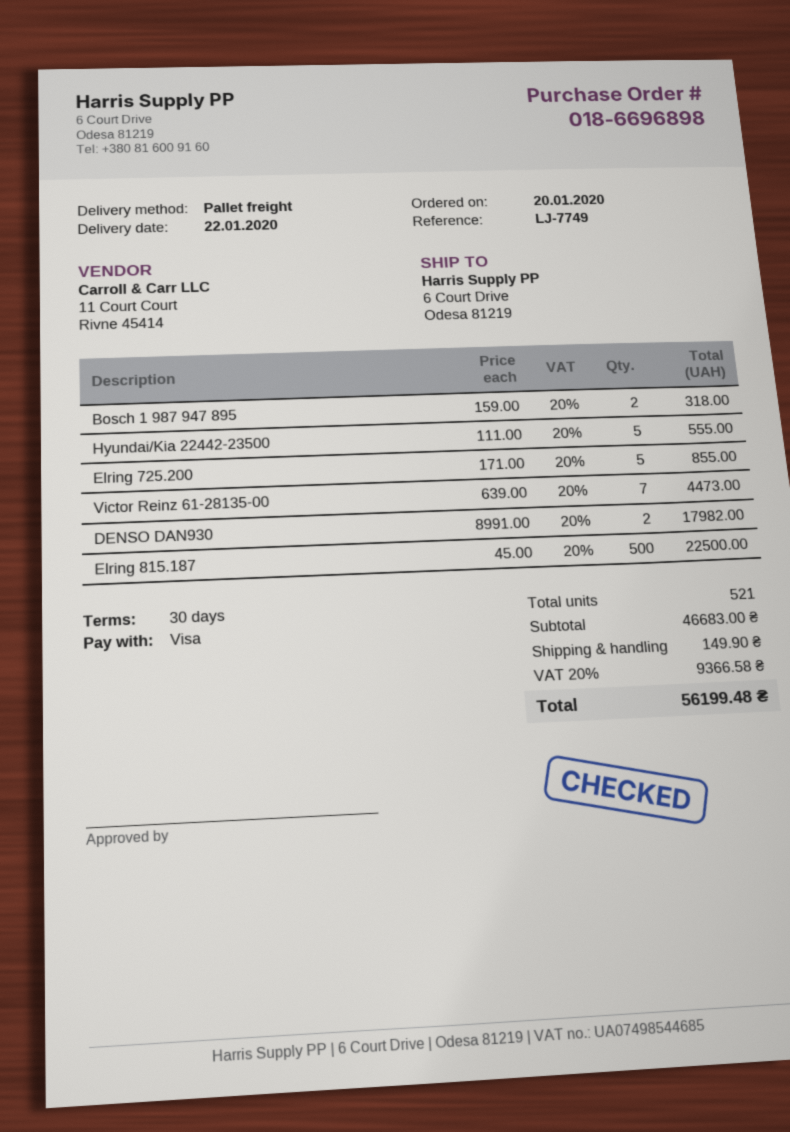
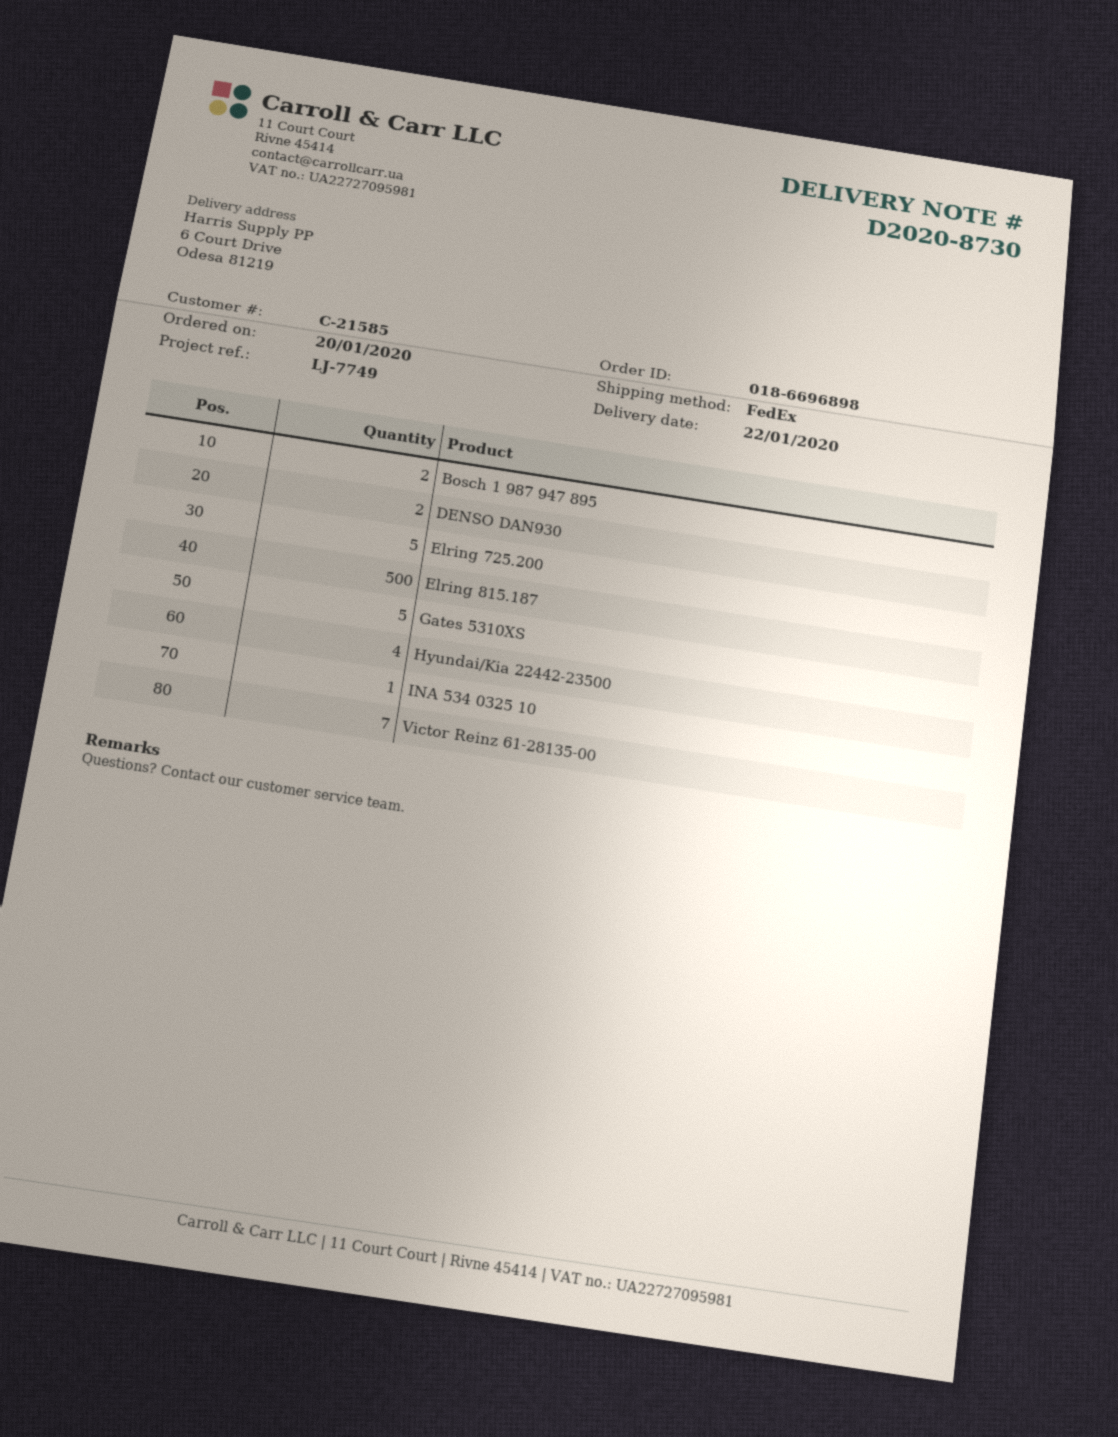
shipping method: pallet freight -> FedEx
Hyundai/Kia 22442-23500: 5 -> 4
Gates 5310XS: none -> 5
INA 534 0325 10: none -> 1

